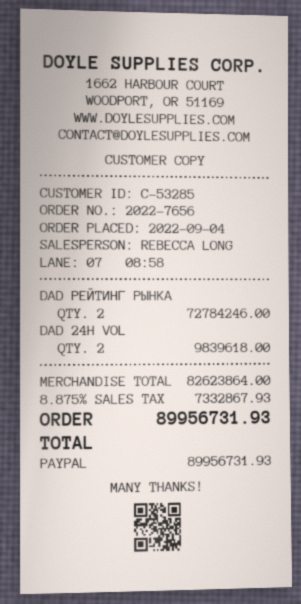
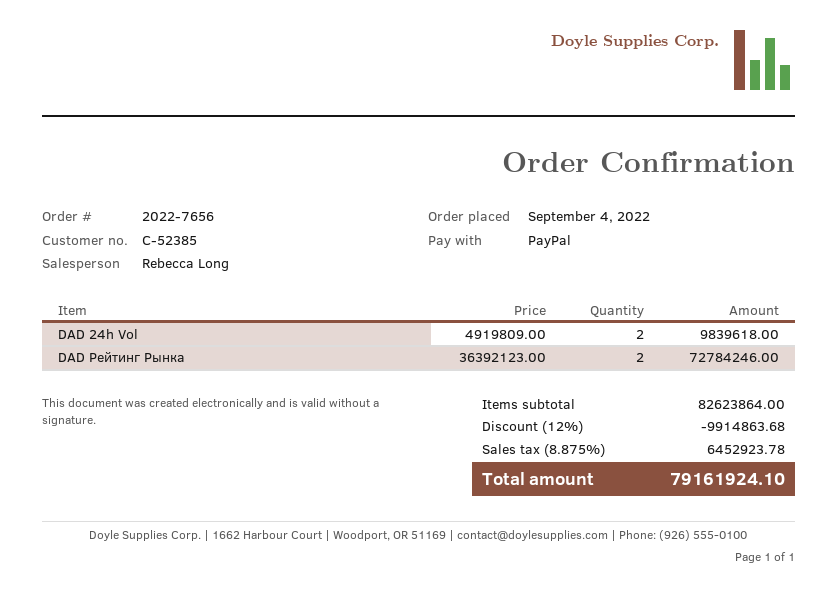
customer number: C-53285 -> C-52385
discount: none -> 12% = 9914863.68
tax: 8.875% = 7332867.93 -> 8.875% = 6452923.78
total: 89956731.93 -> 79161924.10

